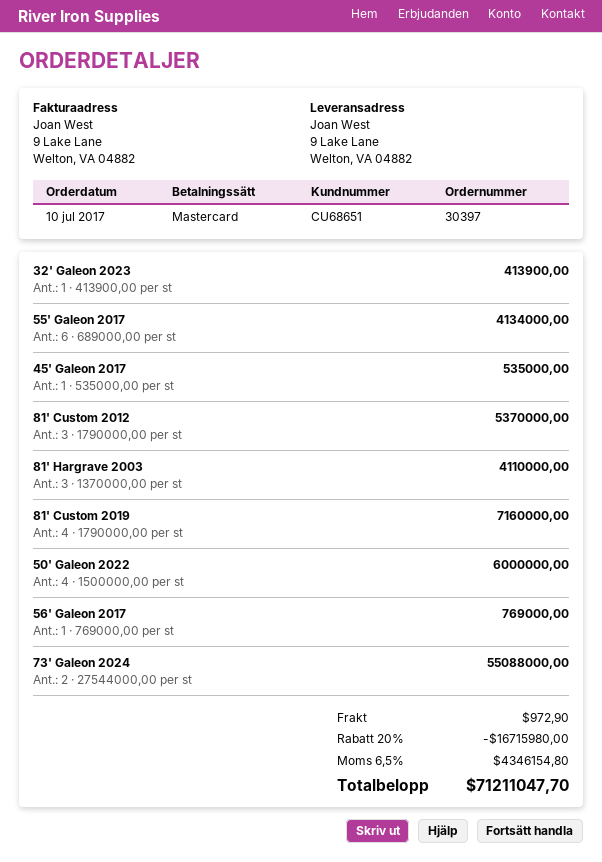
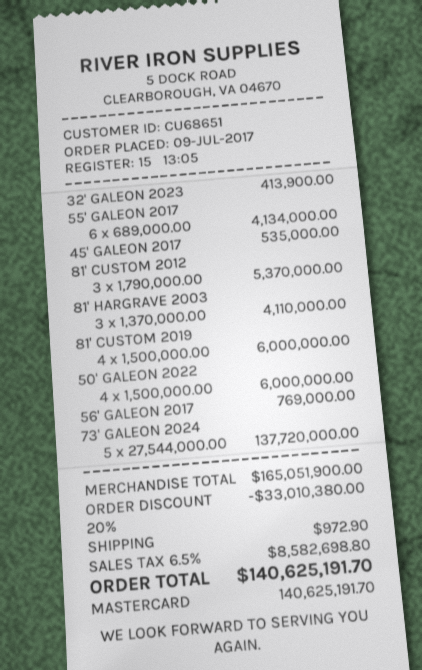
order date: 2017-07-10 -> 2017-07-09
81' Custom 2019: 4 x 1790000.00 = 7160000.00 -> 4 x 1500000.00 = 6000000.00
73' Galeon 2024: 2 x 27544000.00 = 55088000.00 -> 5 x 27544000.00 = 137720000.00
discount: 20% = 16715980.00 -> 20% = 33010380.00
tax: 6.5% = 4346154.80 -> 6.5% = 8582698.80
total: 71211047.70 -> 140625191.70

